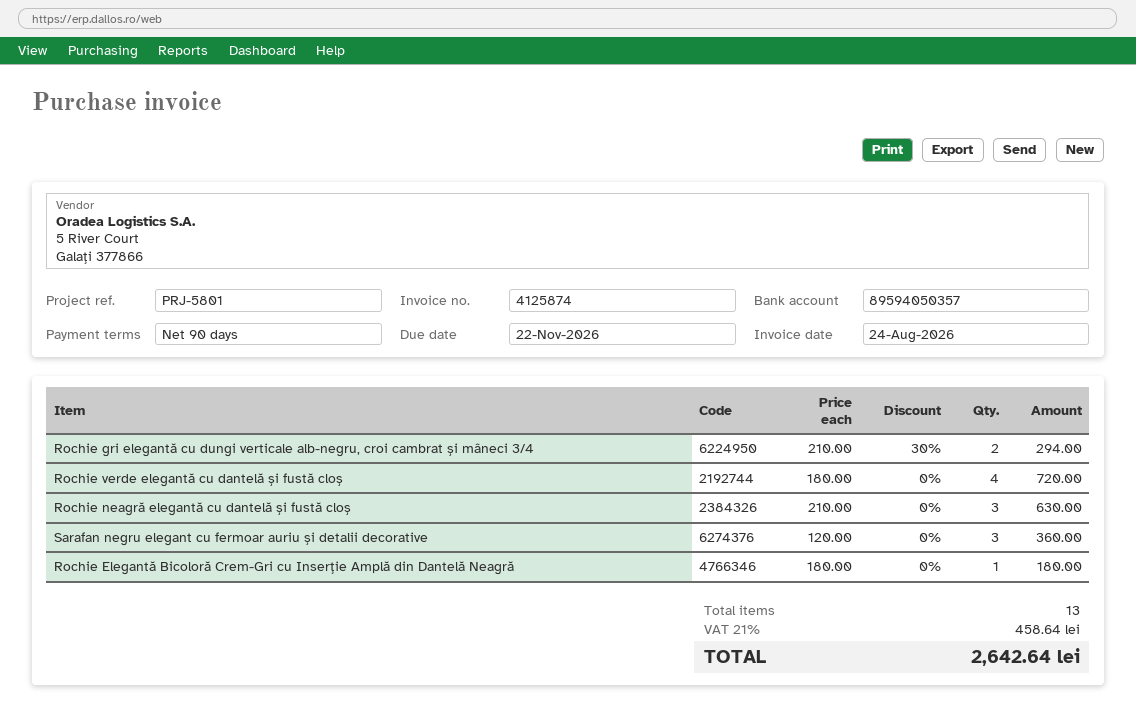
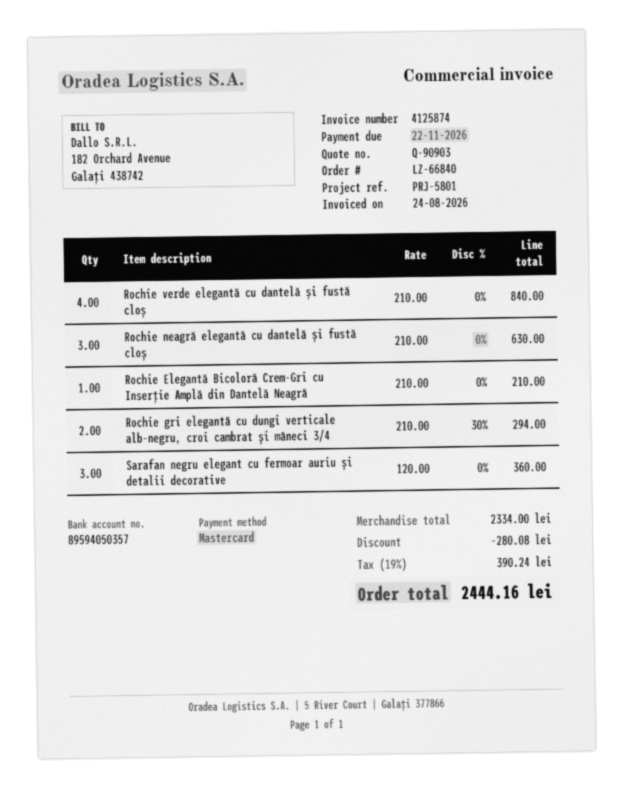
Rochie verde elegantă cu dantelă și fustă cloș: 4 x 180.00 = 720.00 -> 4 x 210.00 = 840.00
Rochie Elegantă Bicoloră Crem-Gri cu Inserție Amplă din Dantelă Neagră: 1 x 180.00 = 180.00 -> 1 x 210.00 = 210.00
discount: none -> 280.08
tax: 21% = 458.64 -> 19% = 390.24
total: 2642.64 -> 2444.16

